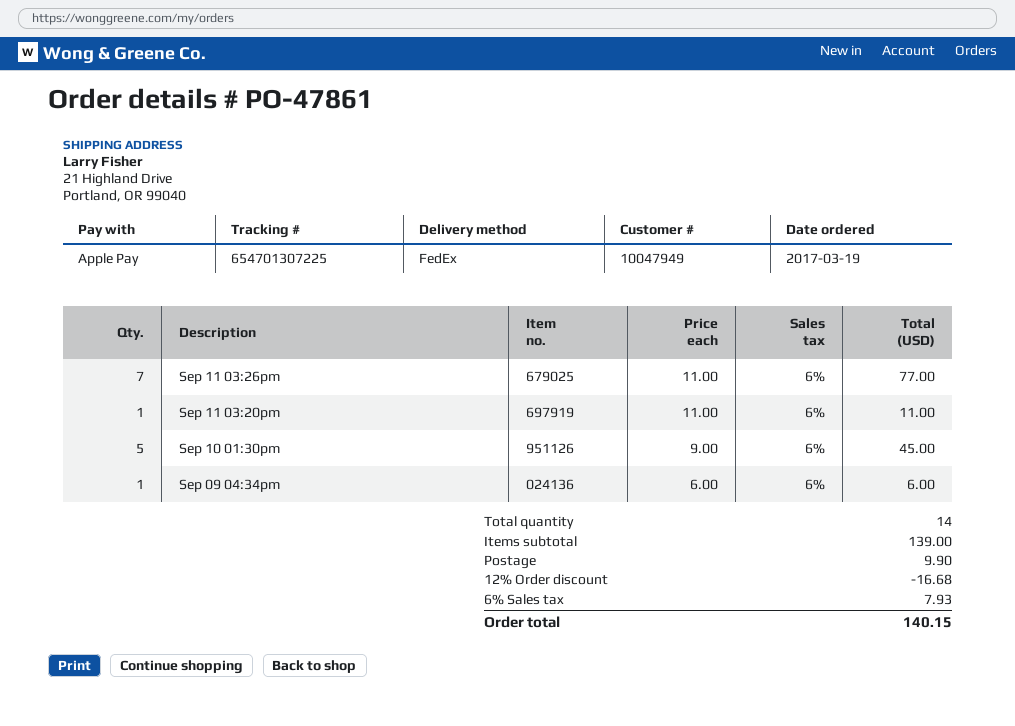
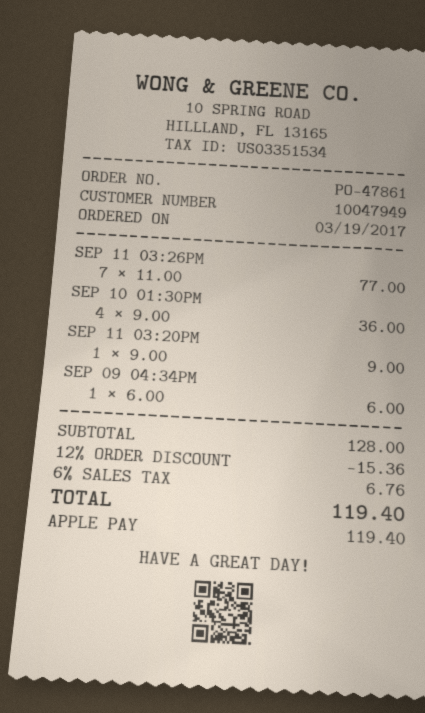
Sep 11 03:20pm: 1 x 11.00 = 11.00 -> 1 x 9.00 = 9.00
Sep 10 01:30pm: 5 x 9.00 = 45.00 -> 4 x 9.00 = 36.00
subtotal: 139.00 -> 128.00
discount: 12% = 16.68 -> 12% = 15.36
shipping: 9.90 -> none
tax: 6% = 7.93 -> 6% = 6.76
total: 140.15 -> 119.40

